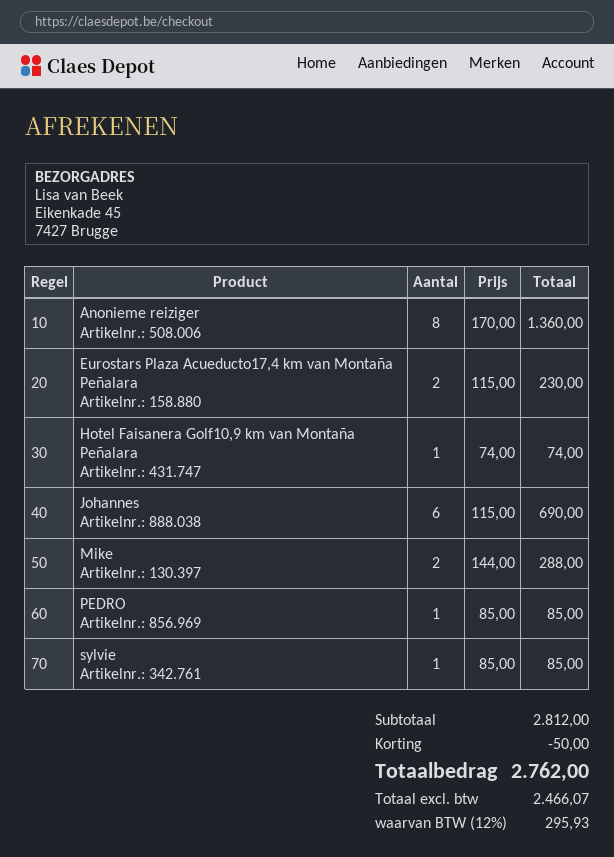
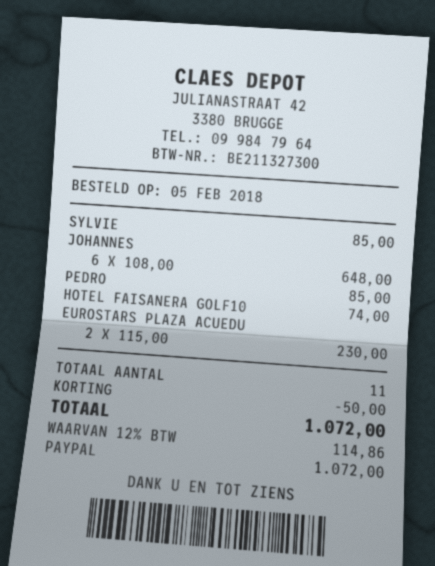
Anonieme reiziger: 8 x 170.00 = 1360.00 -> none
Johannes: 6 x 115.00 = 690.00 -> 6 x 108.00 = 648.00
Mike: 2 x 144.00 = 288.00 -> none
tax: 12% = 295.93 -> 12% = 114.86
total: 2762.00 -> 1072.00

